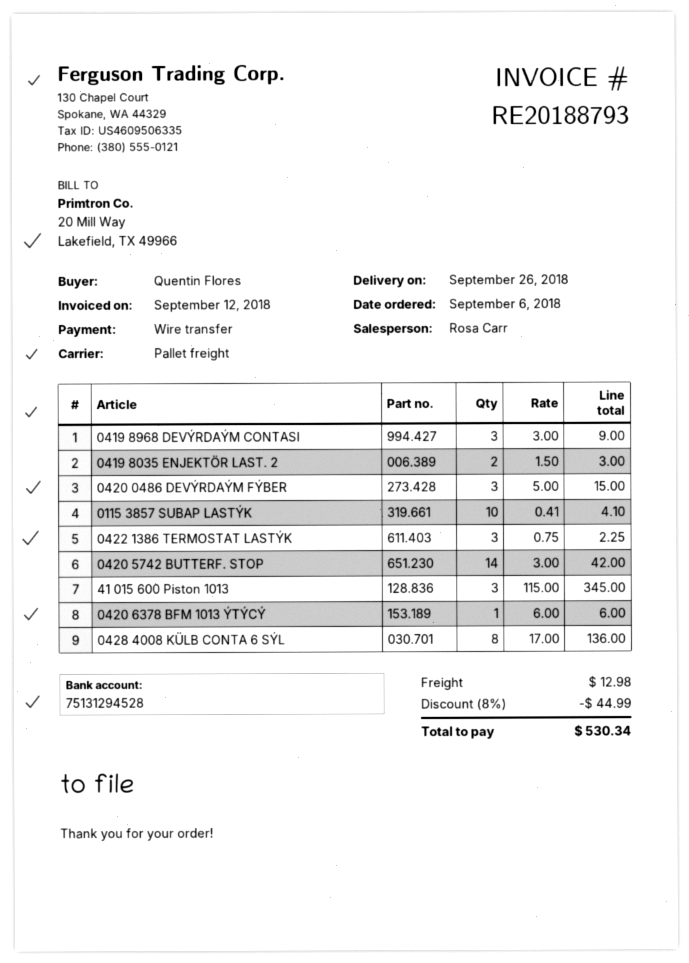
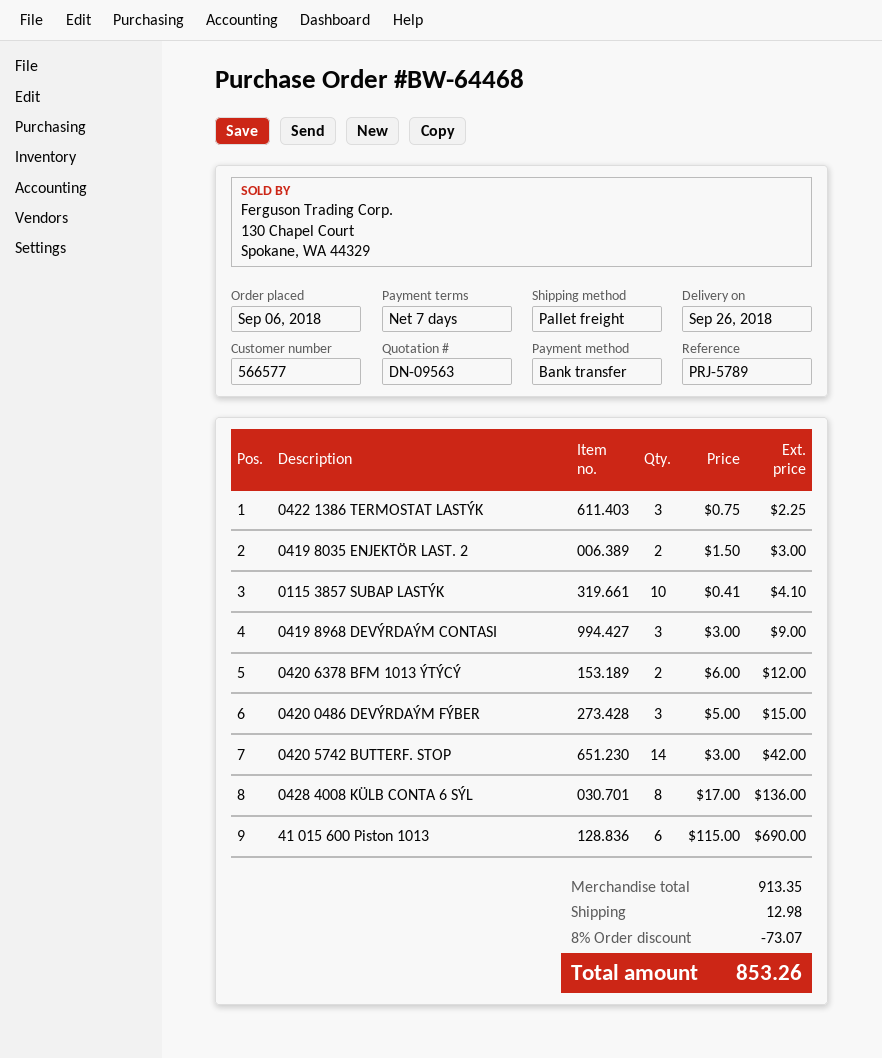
41 015 600 Piston 1013: 3 x 115.00 = 345.00 -> 6 x 115.00 = 690.00
0420 6378 BFM 1013 ÝTÝCÝ: 1 x 6.00 = 6.00 -> 2 x 6.00 = 12.00
discount: 8% = 44.99 -> 8% = 73.07
total: 530.34 -> 853.26

